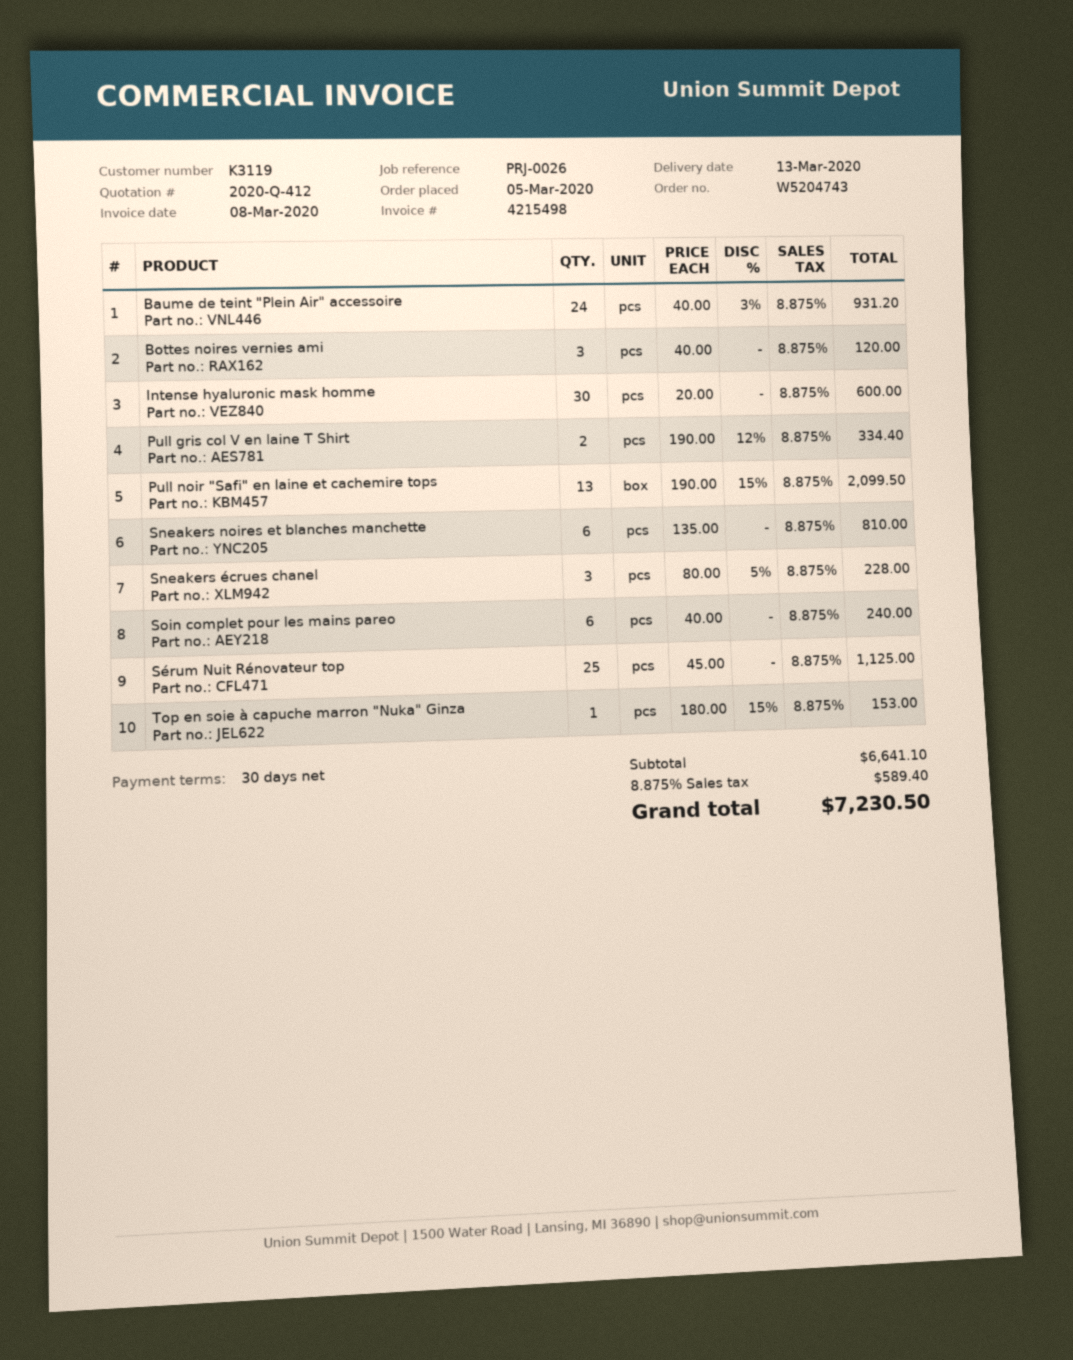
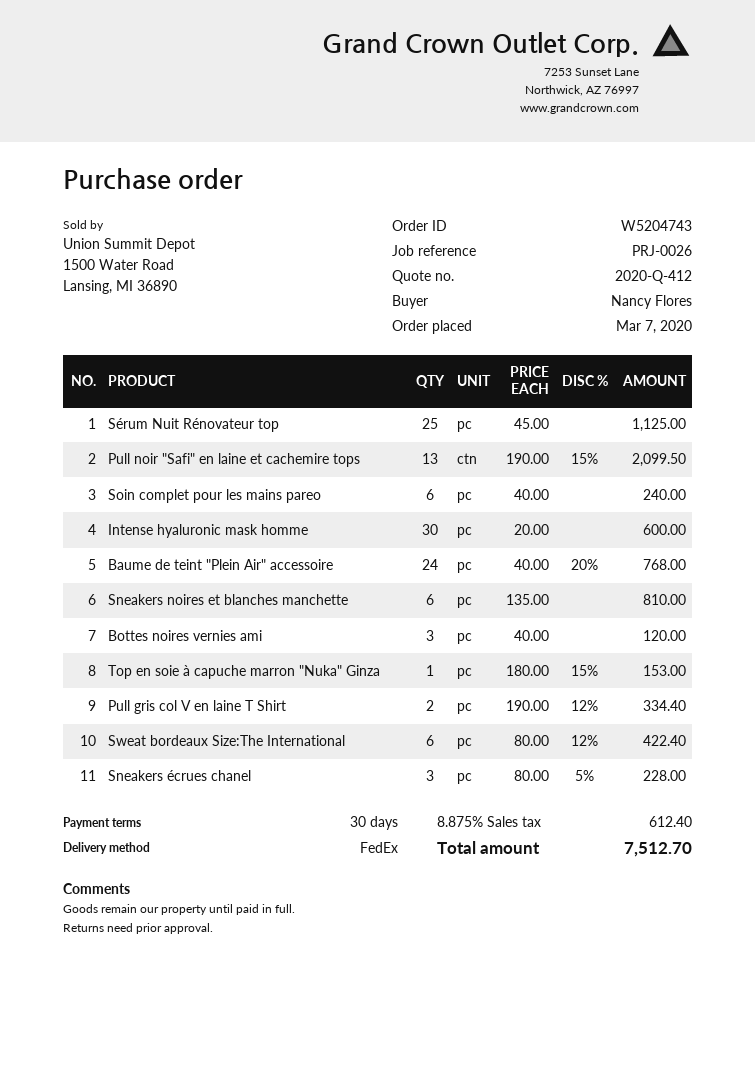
order date: 2020-03-05 -> 2020-03-07
Baume de teint "Plein Air" accessoire: 24 x 40.00 - 3% = 931.20 -> 24 x 40.00 - 20% = 768.00
Sweat bordeaux Size:The International: none -> 6 x 80.00 - 12% = 422.40
tax: 8.875% = 589.40 -> 8.875% = 612.40
total: 7230.50 -> 7512.70

